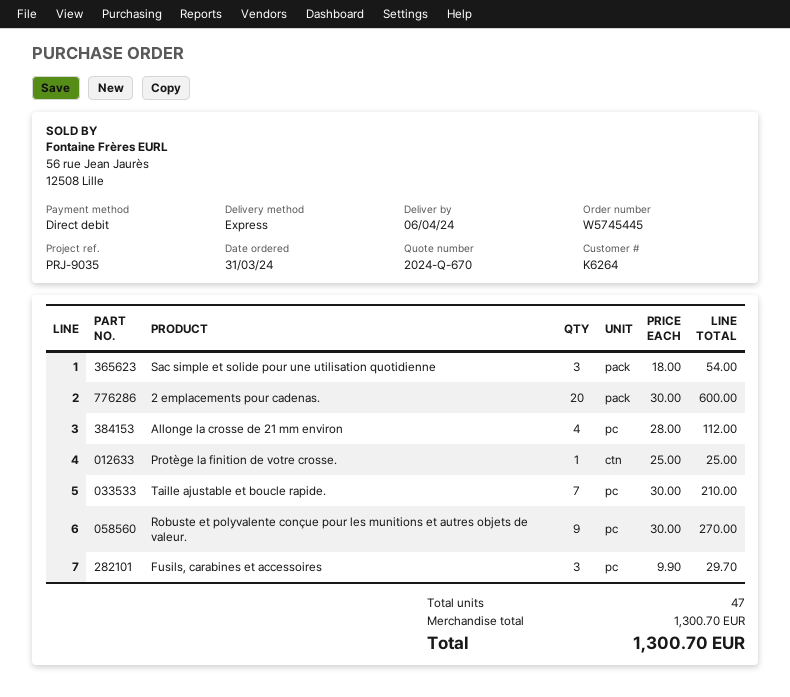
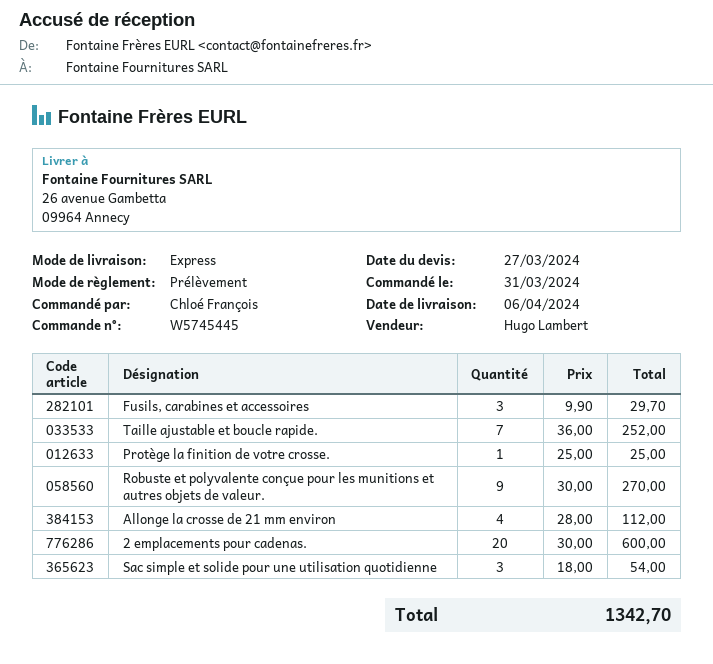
Taille ajustable et boucle rapide.: 7 x 30.00 = 210.00 -> 7 x 36.00 = 252.00
total: 1300.70 -> 1342.70

